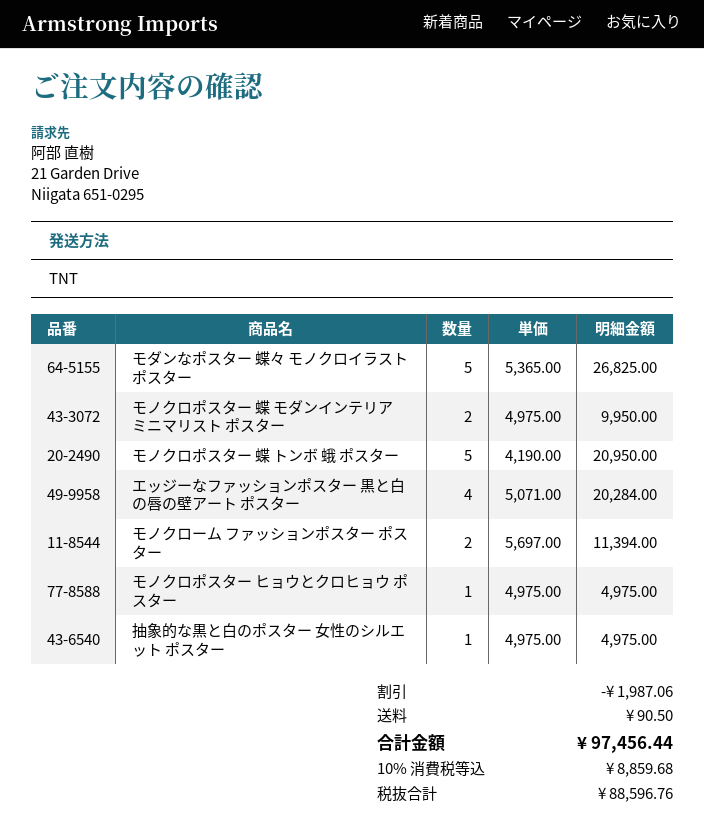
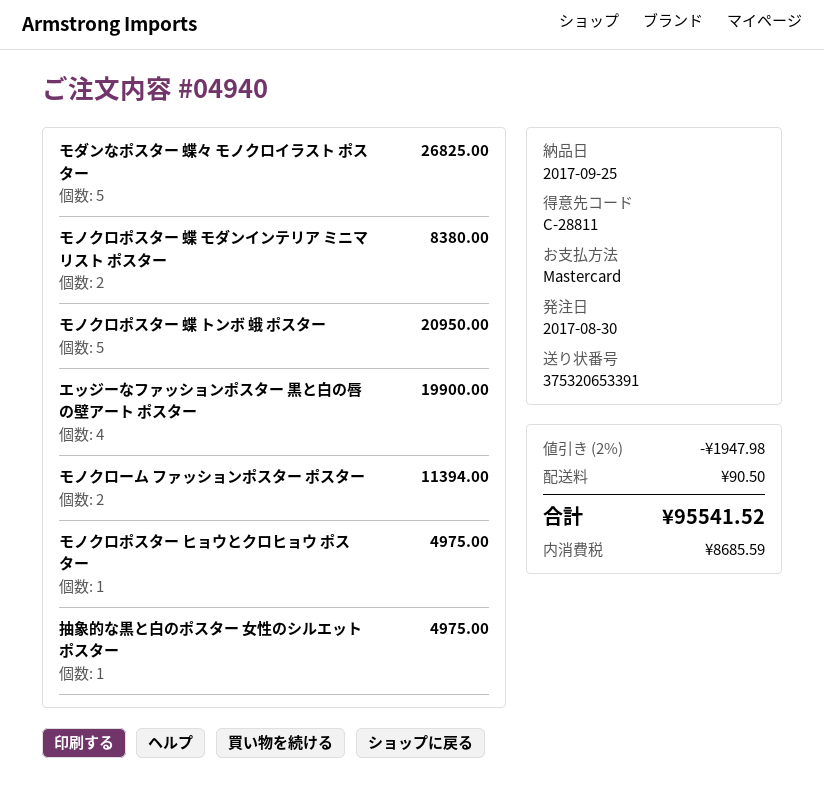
モノクロポスター 蝶 モダンインテリア ミニマリスト ポスター: 2 for 9950.00 -> 2 for 8380.00
エッジーなファッションポスター 黒と白の唇の壁アート ポスター: 4 for 20284.00 -> 4 for 19900.00
discount: 1987.06 -> 1947.98
tax: 8859.68 -> 8685.59
total: 97456.44 -> 95541.52

